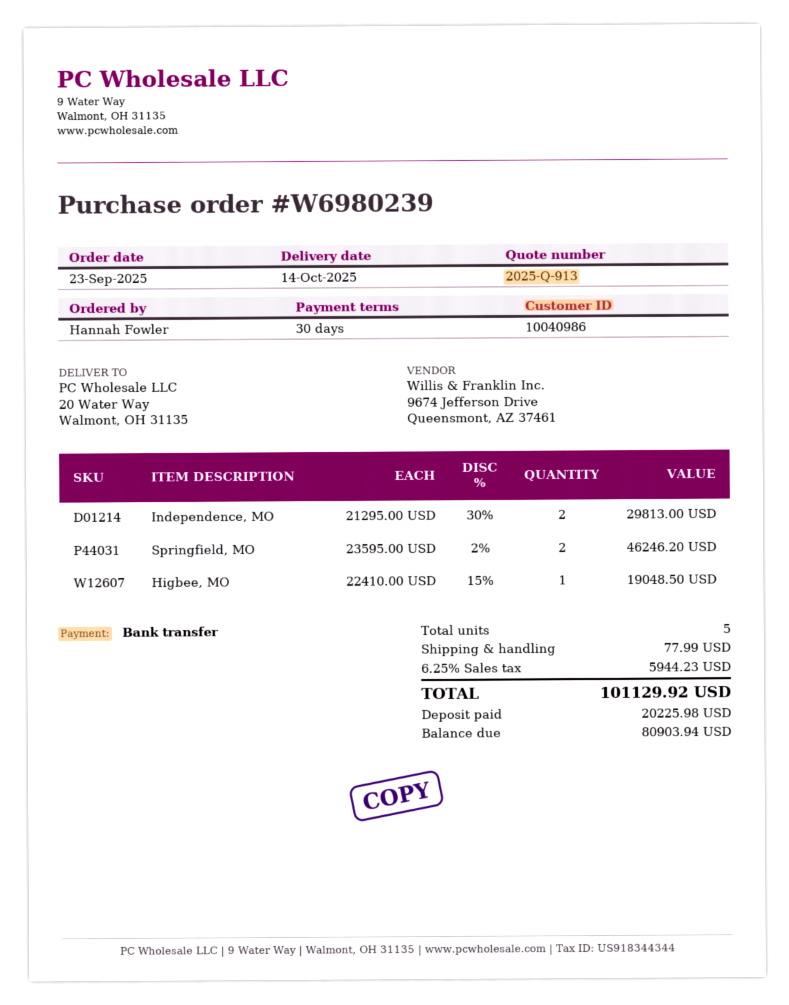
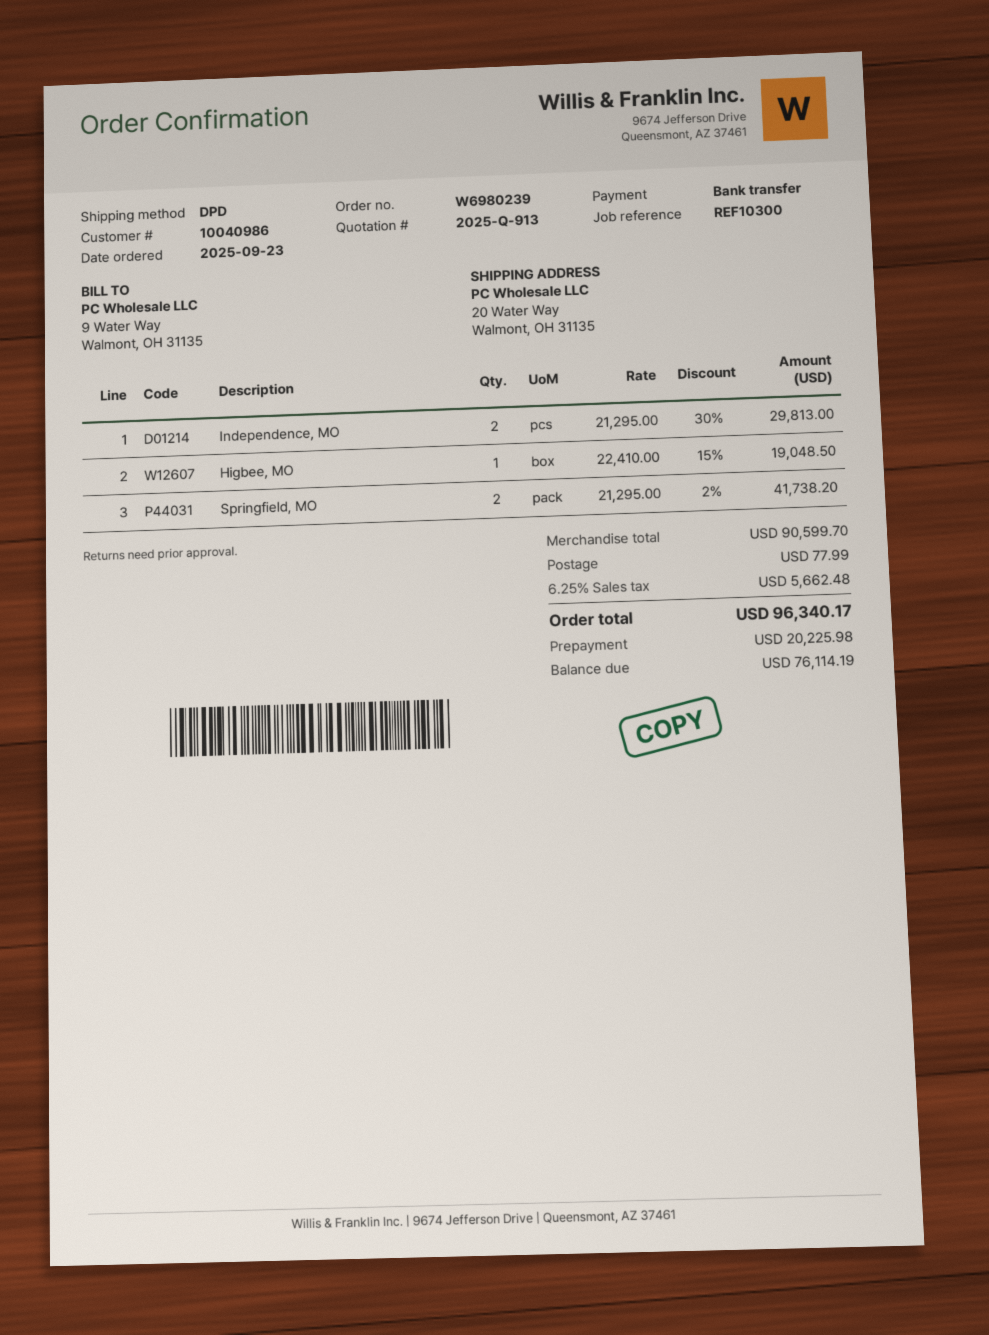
Springfield, MO: 2 x 23595.00 - 2% = 46246.20 -> 2 x 21295.00 - 2% = 41738.20
tax: 6.25% = 5944.23 -> 6.25% = 5662.48
total: 101129.92 -> 96340.17
balance: 80903.94 -> 76114.19

